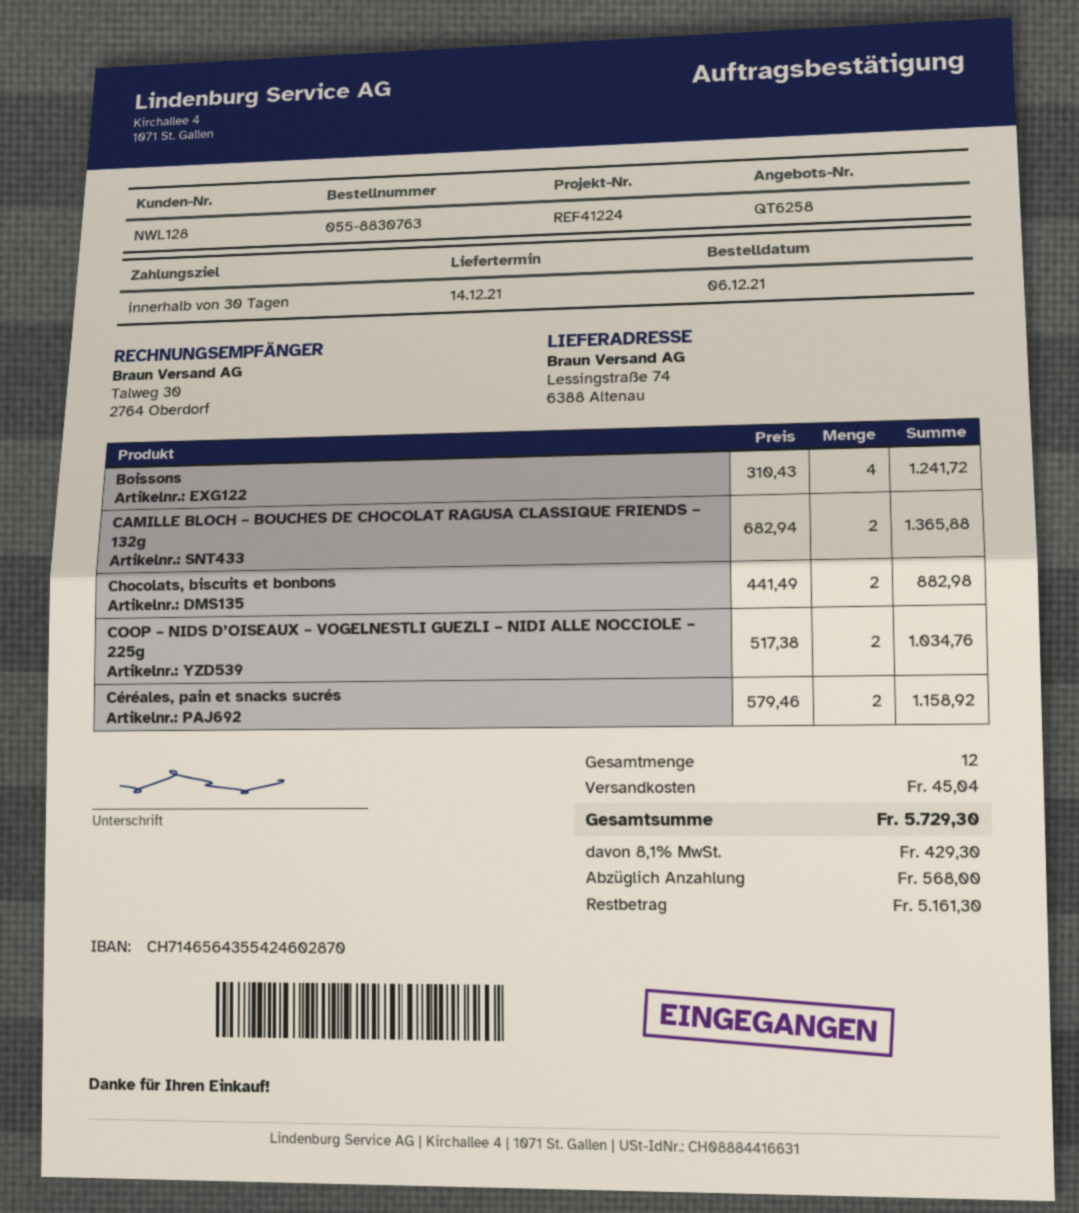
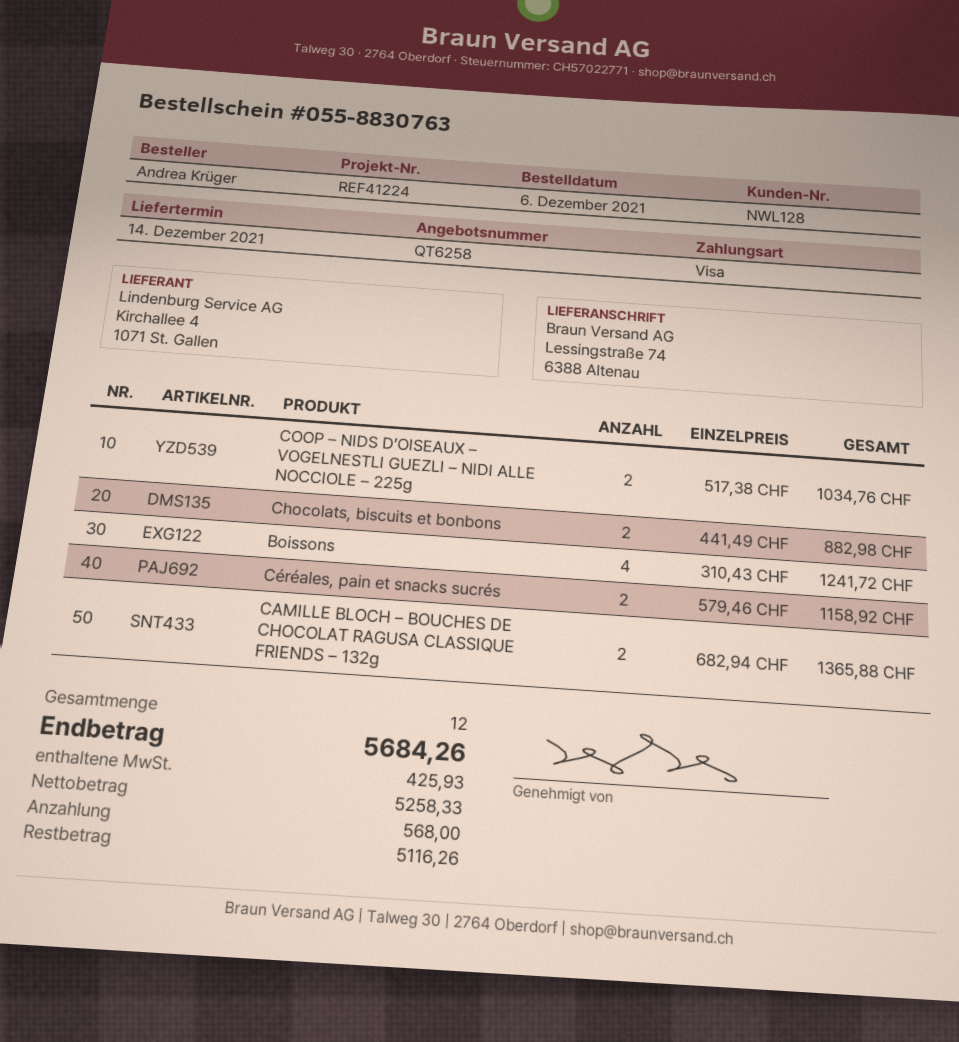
shipping: 45.04 -> none
tax: 429.30 -> 425.93
total: 5729.30 -> 5684.26
balance: 5161.30 -> 5116.26

